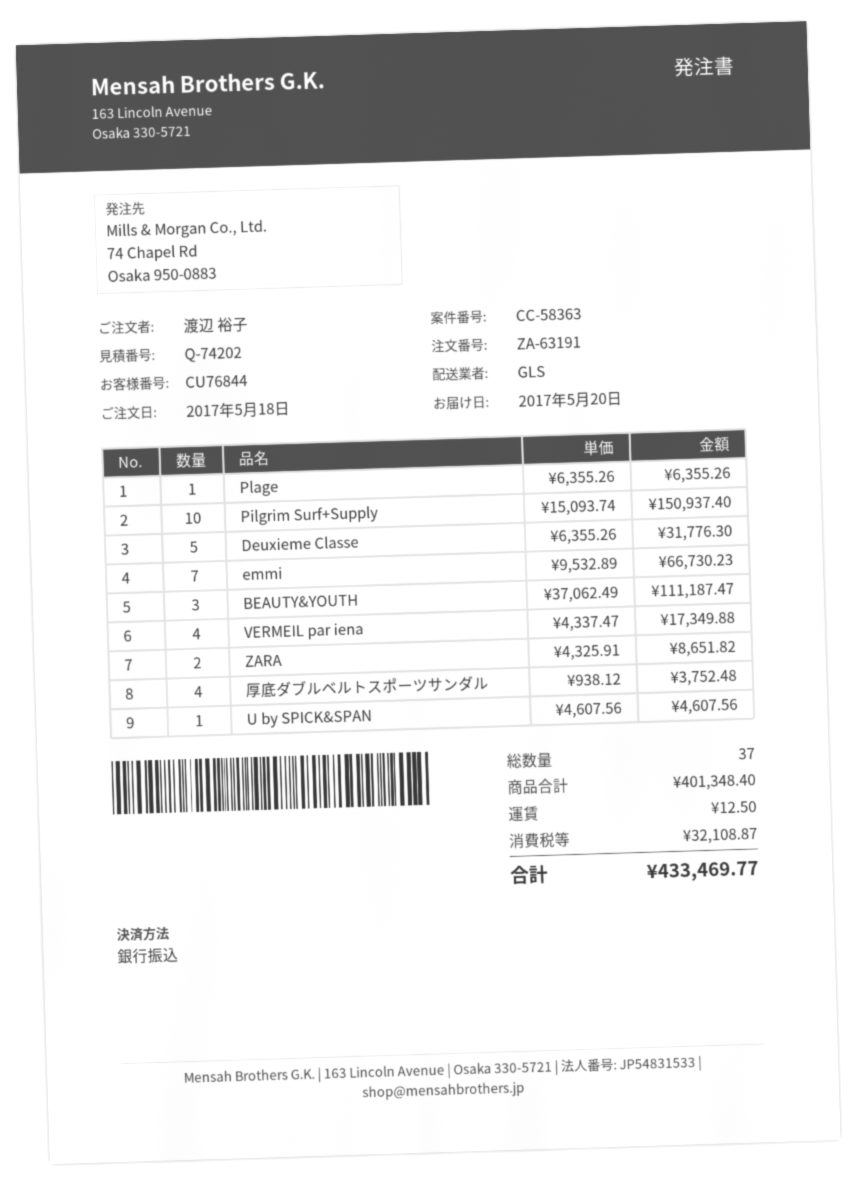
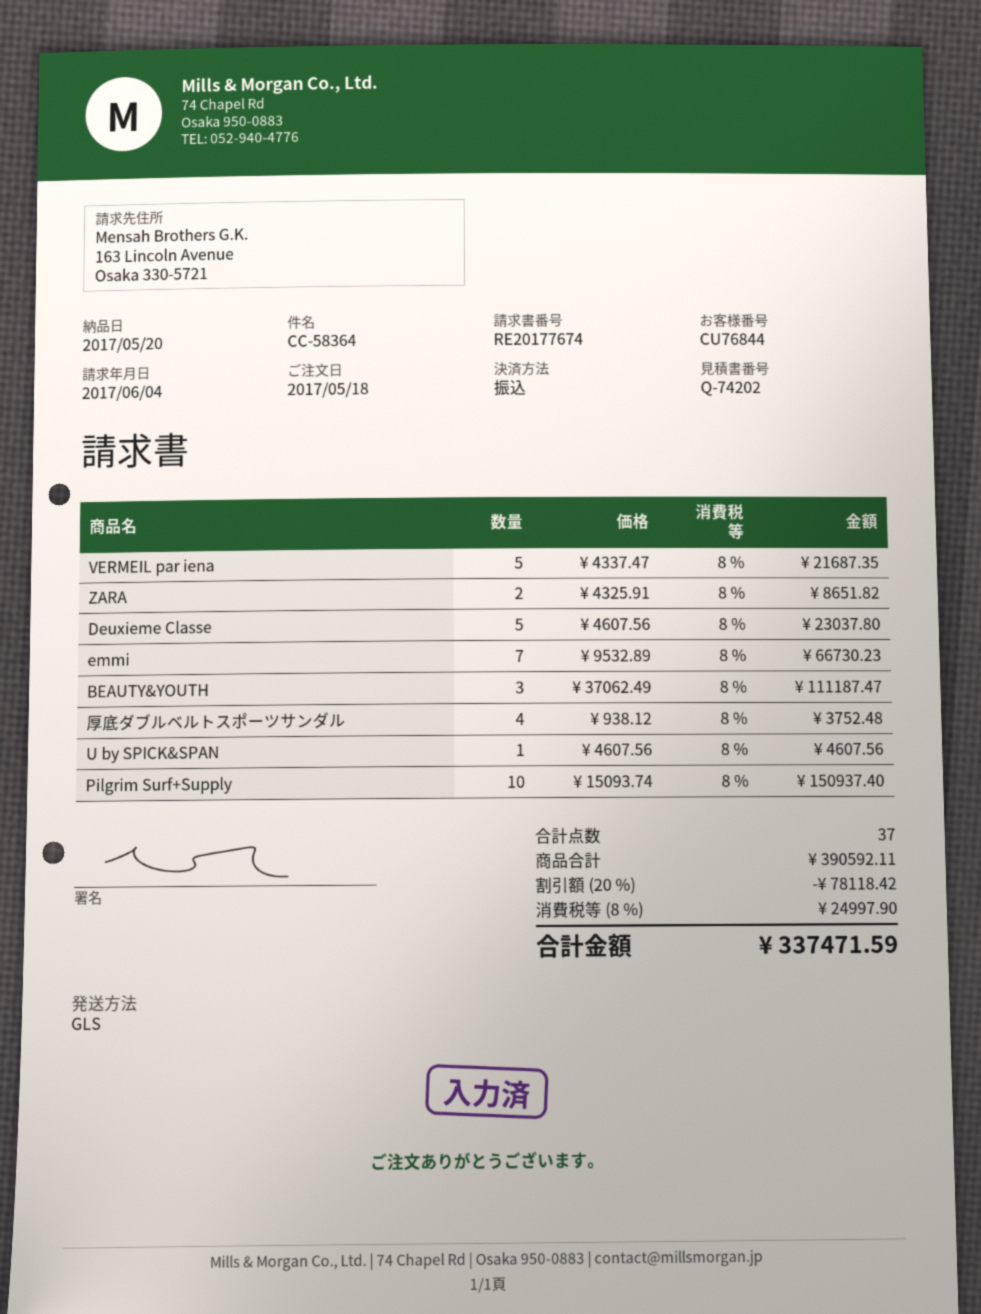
reference: CC-58363 -> CC-58364
Plage: 1 x 6355.26 = 6355.26 -> none
Deuxieme Classe: 5 x 6355.26 = 31776.30 -> 5 x 4607.56 = 23037.80
VERMEIL par iena: 4 x 4337.47 = 17349.88 -> 5 x 4337.47 = 21687.35
subtotal: 401348.40 -> 390592.11
discount: none -> 20% = 78118.42
shipping: 12.50 -> none
tax: 32108.87 -> 24997.90
total: 433469.77 -> 337471.59

